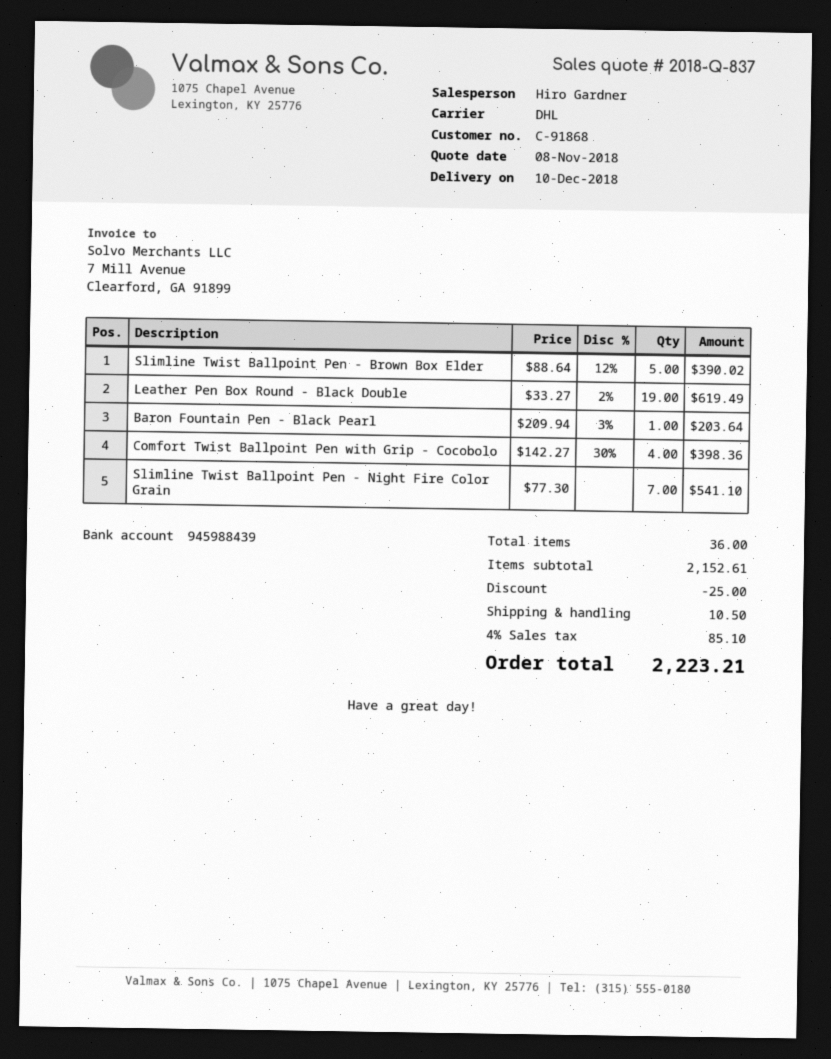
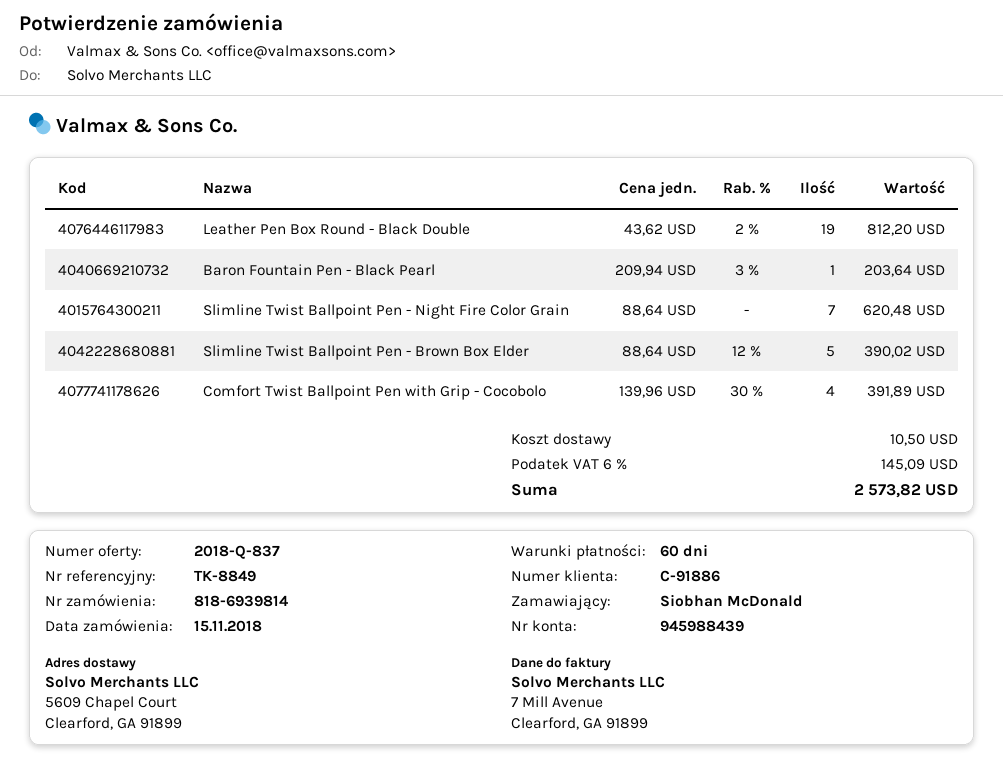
customer number: C-91868 -> C-91886
Leather Pen Box Round - Black Double: 19 x 33.27 - 2% = 619.49 -> 19 x 43.62 - 2% = 812.20
Comfort Twist Ballpoint Pen with Grip - Cocobolo: 4 x 142.27 - 30% = 398.36 -> 4 x 139.96 - 30% = 391.89
Slimline Twist Ballpoint Pen - Night Fire Color Grain: 7 x 77.30 = 541.10 -> 7 x 88.64 = 620.48
discount: 25.00 -> none
tax: 4% = 85.10 -> 6% = 145.09
total: 2223.21 -> 2573.82

